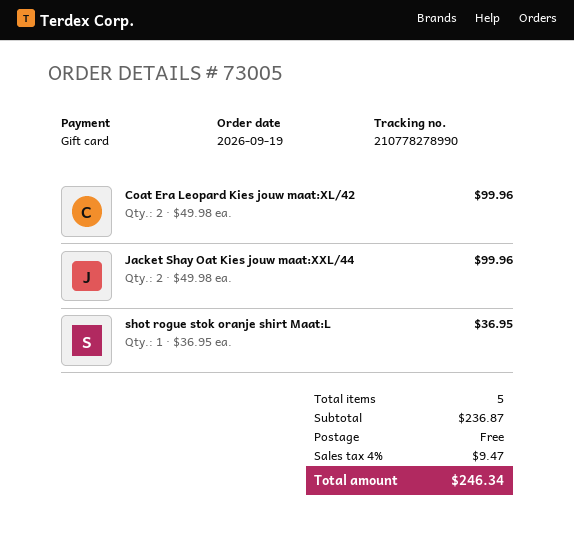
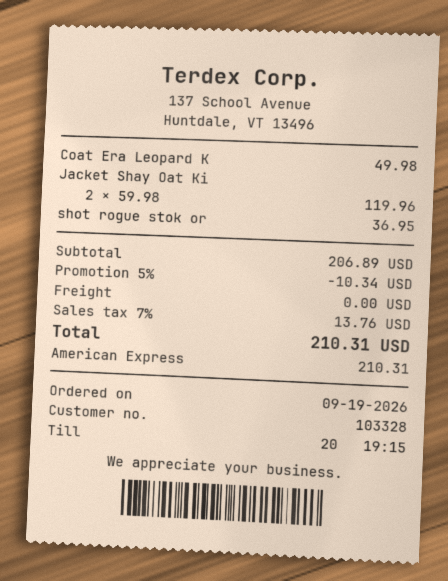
payment method: gift card -> American Express
Coat Era Leopard Kies jouw maat:XL/42: 2 x 49.98 = 99.96 -> 1 x 49.98 = 49.98
Jacket Shay Oat Kies jouw maat:XXL/44: 2 x 49.98 = 99.96 -> 2 x 59.98 = 119.96
subtotal: 236.87 -> 206.89
discount: none -> 5% = 10.34
tax: 4% = 9.47 -> 7% = 13.76
total: 246.34 -> 210.31

